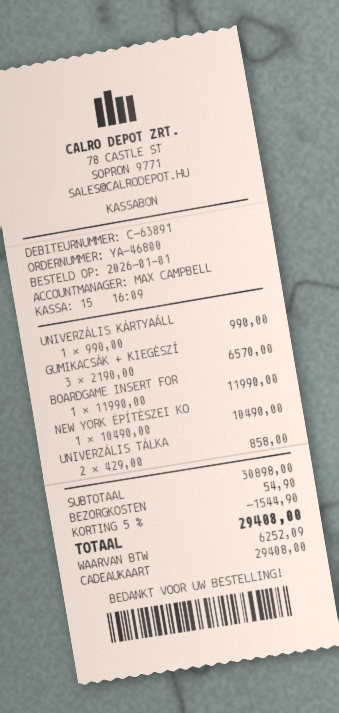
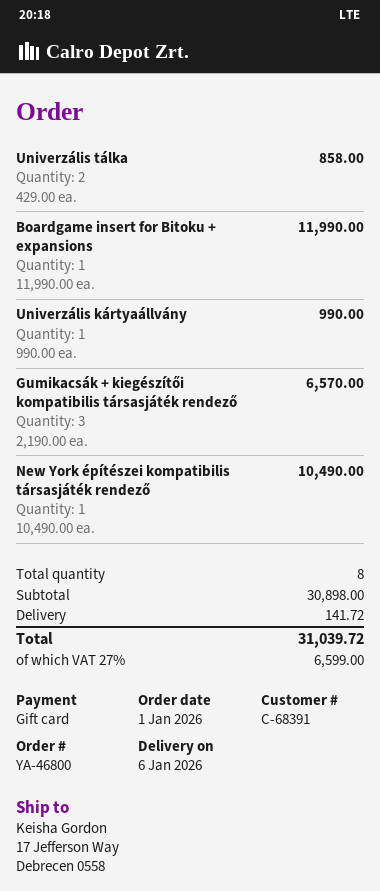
customer number: C-63891 -> C-68391
discount: 5% = 1544.90 -> none
shipping: 54.90 -> 141.72
tax: 6252.09 -> 6599.00
total: 29408.00 -> 31039.72

